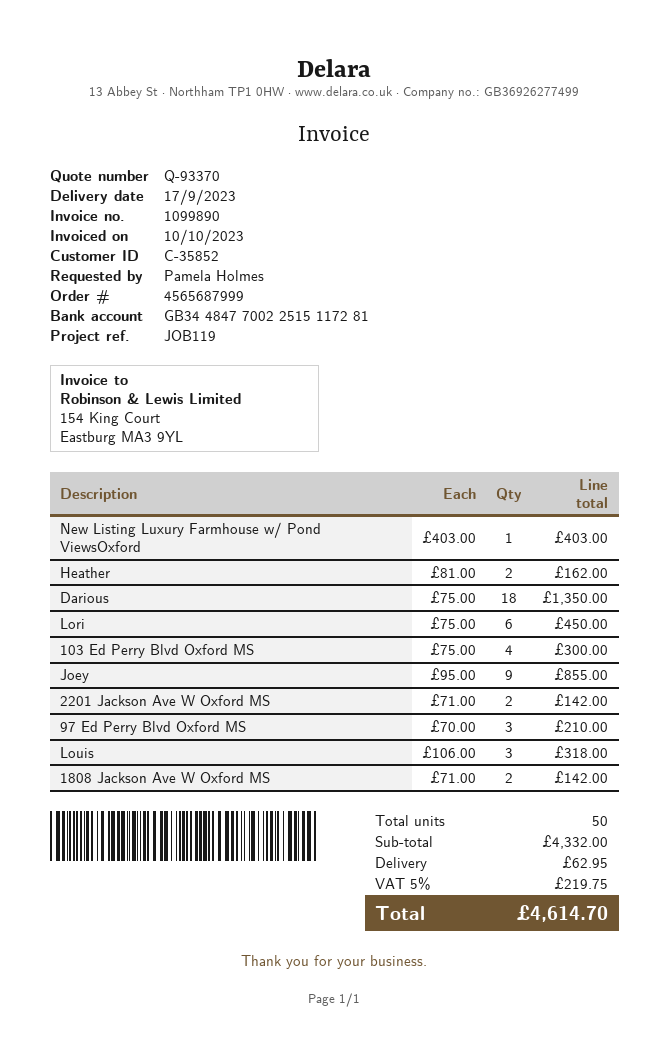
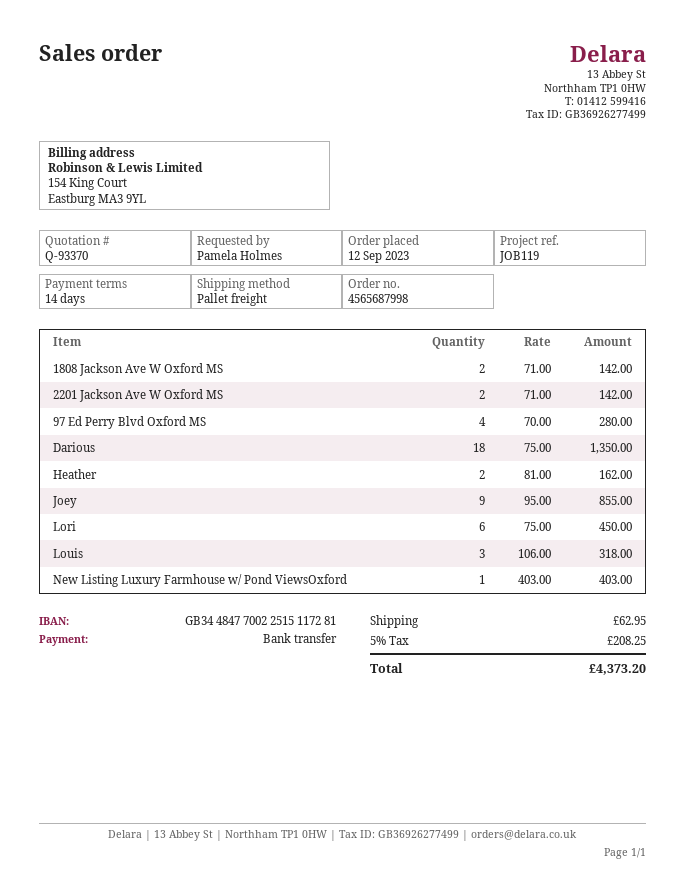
order number: 4565687999 -> 4565687998
103 Ed Perry Blvd Oxford MS: 4 x 75.00 = 300.00 -> none
97 Ed Perry Blvd Oxford MS: 3 x 70.00 = 210.00 -> 4 x 70.00 = 280.00
tax: 5% = 219.75 -> 5% = 208.25
total: 4614.70 -> 4373.20

